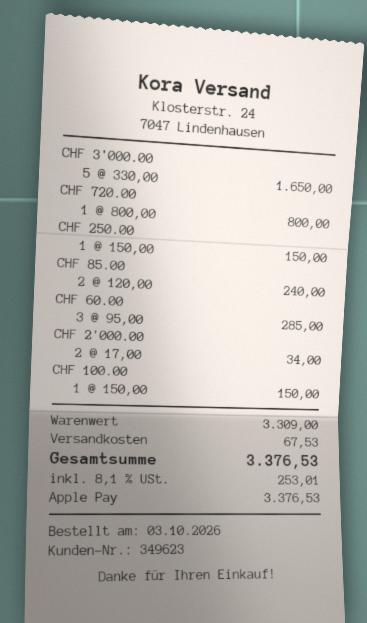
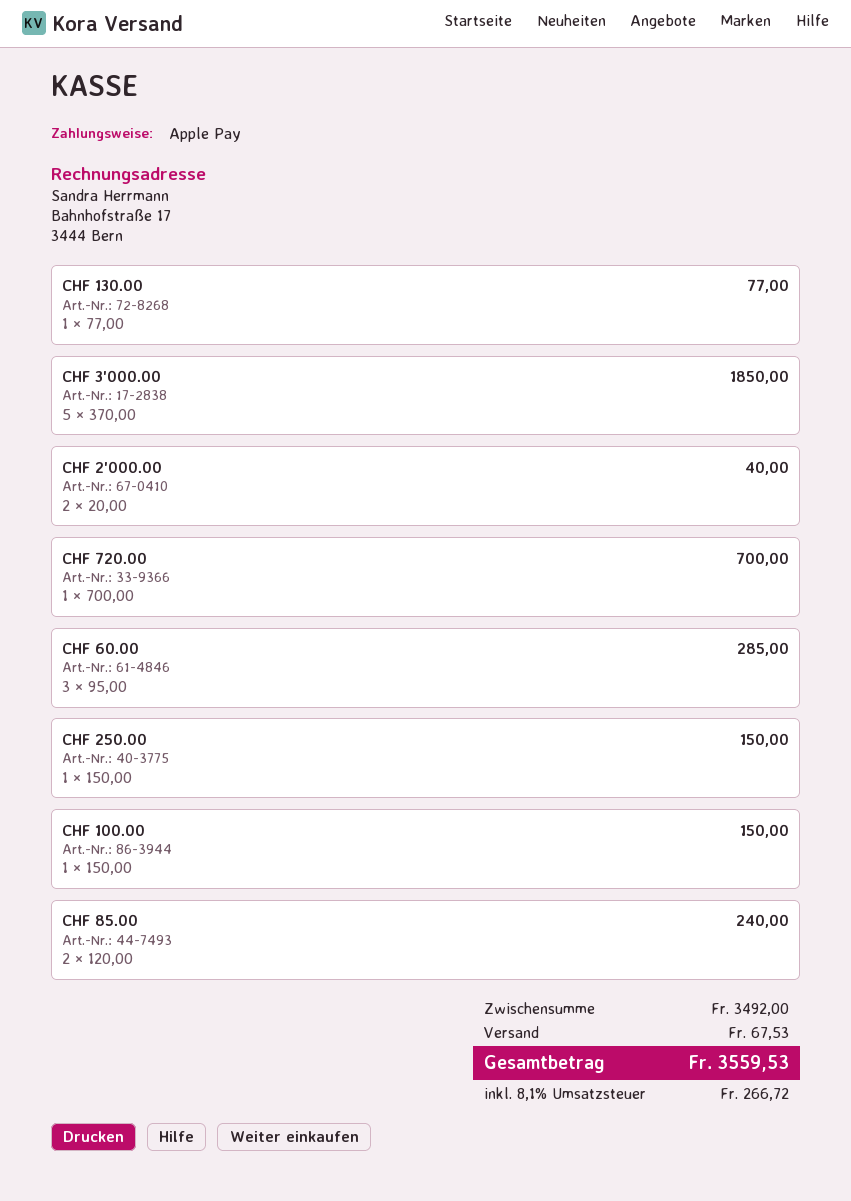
CHF 3'000.00: 5 x 330.00 = 1650.00 -> 5 x 370.00 = 1850.00
CHF 720.00: 1 x 800.00 = 800.00 -> 1 x 700.00 = 700.00
CHF 2'000.00: 2 x 17.00 = 34.00 -> 2 x 20.00 = 40.00
CHF 130.00: none -> 1 x 77.00 = 77.00
subtotal: 3309.00 -> 3492.00
tax: 8.1% = 253.01 -> 8.1% = 266.72
total: 3376.53 -> 3559.53

